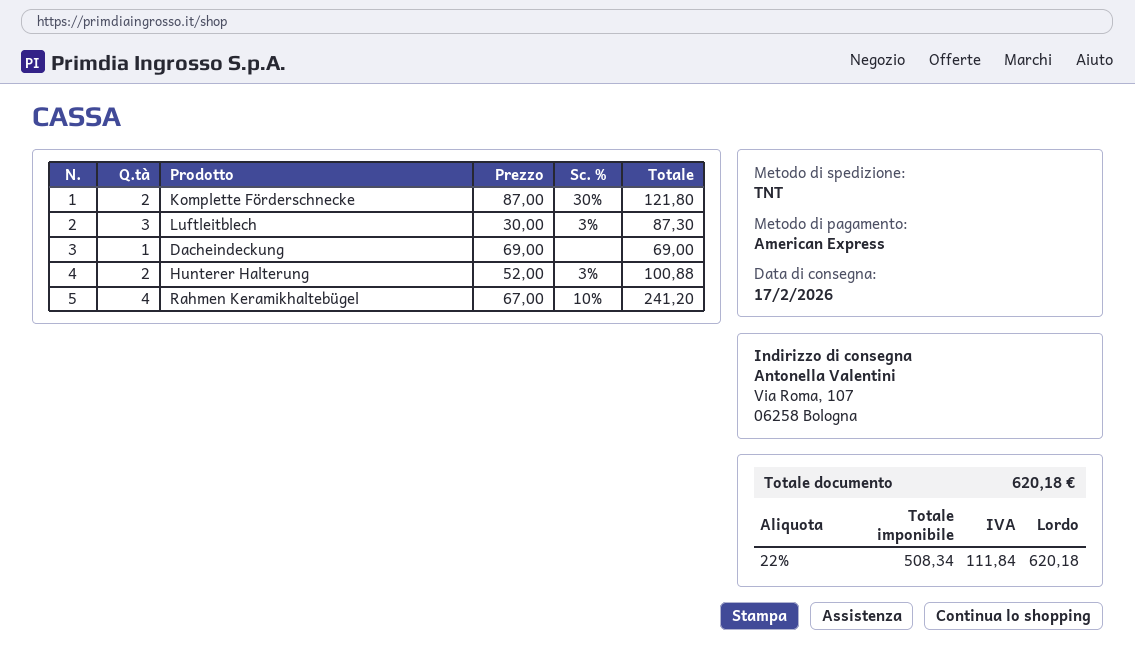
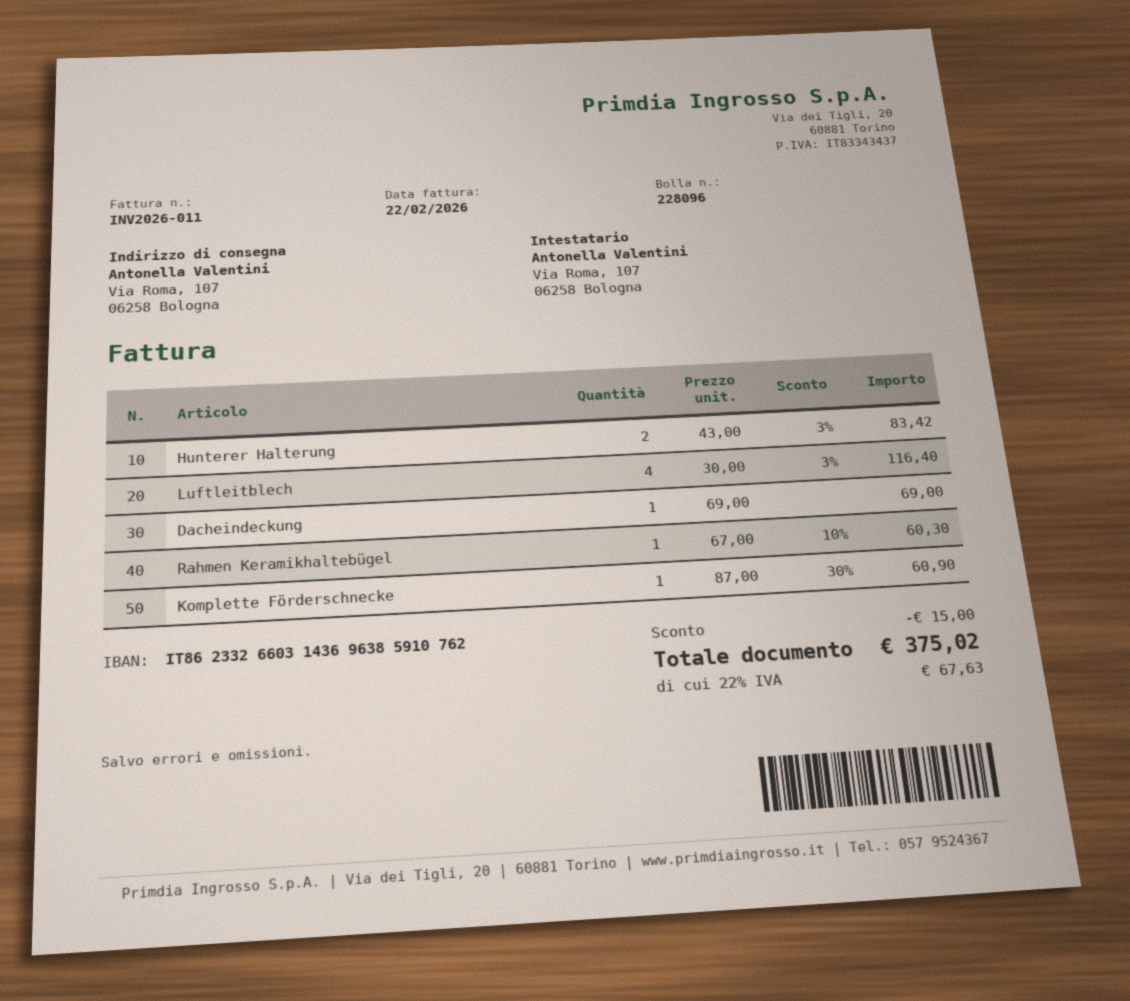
Komplette Förderschnecke: 2 x 87.00 - 30% = 121.80 -> 1 x 87.00 - 30% = 60.90
Luftleitblech: 3 x 30.00 - 3% = 87.30 -> 4 x 30.00 - 3% = 116.40
Hunterer Halterung: 2 x 52.00 - 3% = 100.88 -> 2 x 43.00 - 3% = 83.42
Rahmen Keramikhaltebügel: 4 x 67.00 - 10% = 241.20 -> 1 x 67.00 - 10% = 60.30
discount: none -> 15.00
tax: 22% = 111.84 -> 22% = 67.63
total: 620.18 -> 375.02

